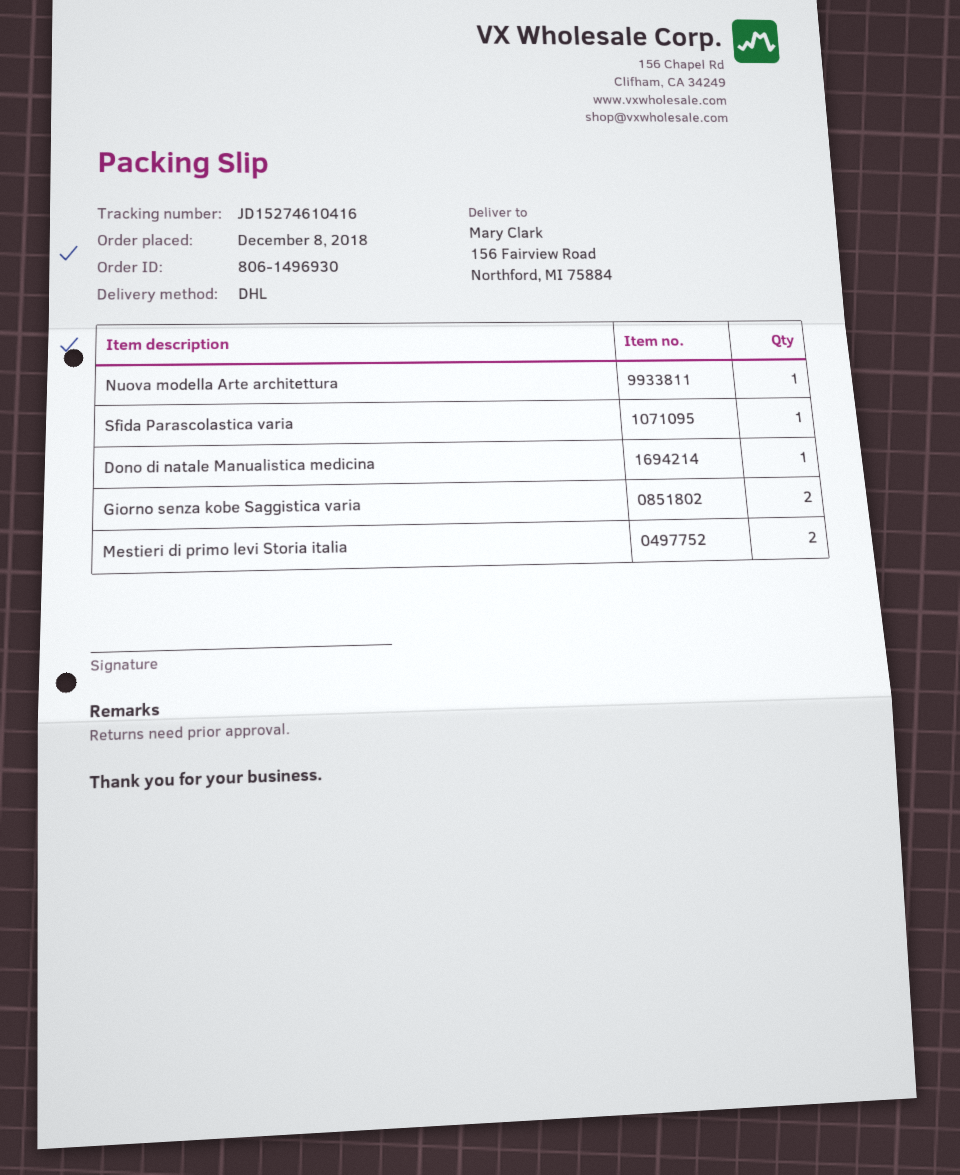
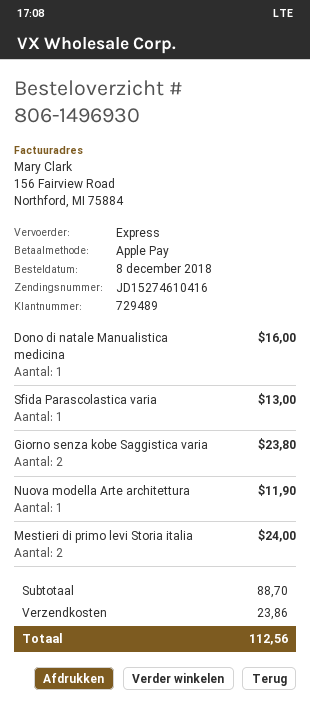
shipping method: DHL -> express

